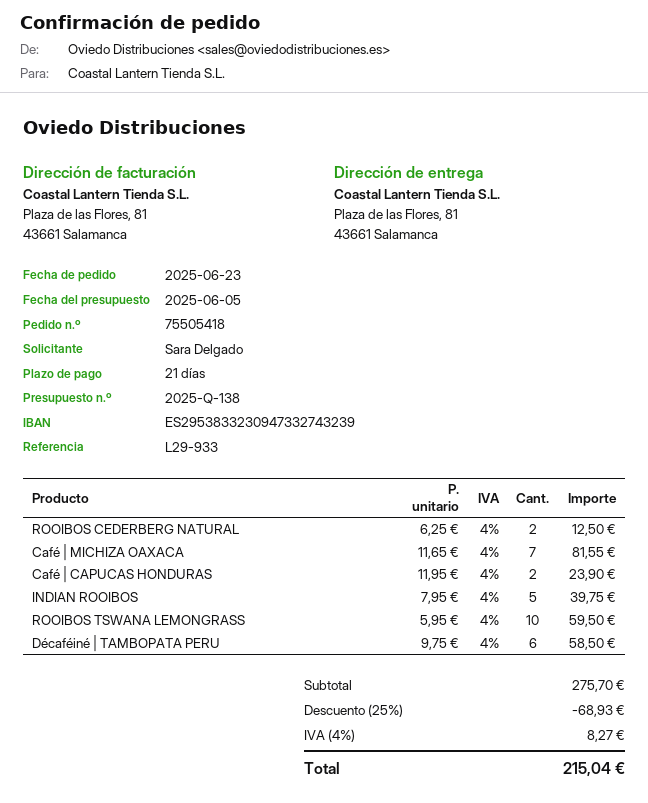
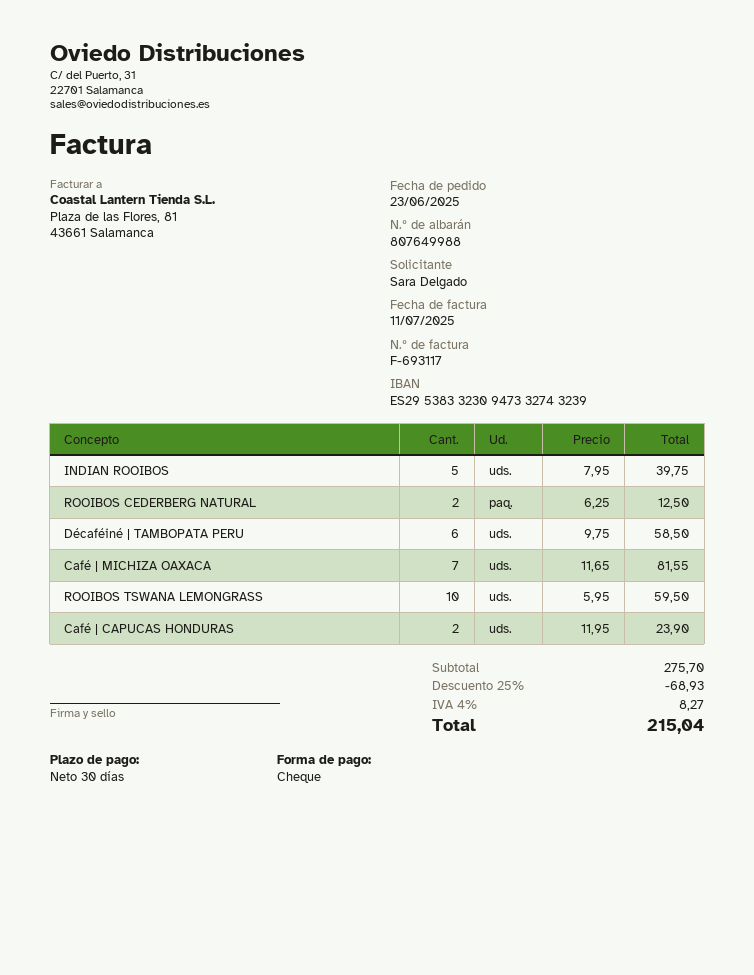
payment terms: 21 days -> 30 days

